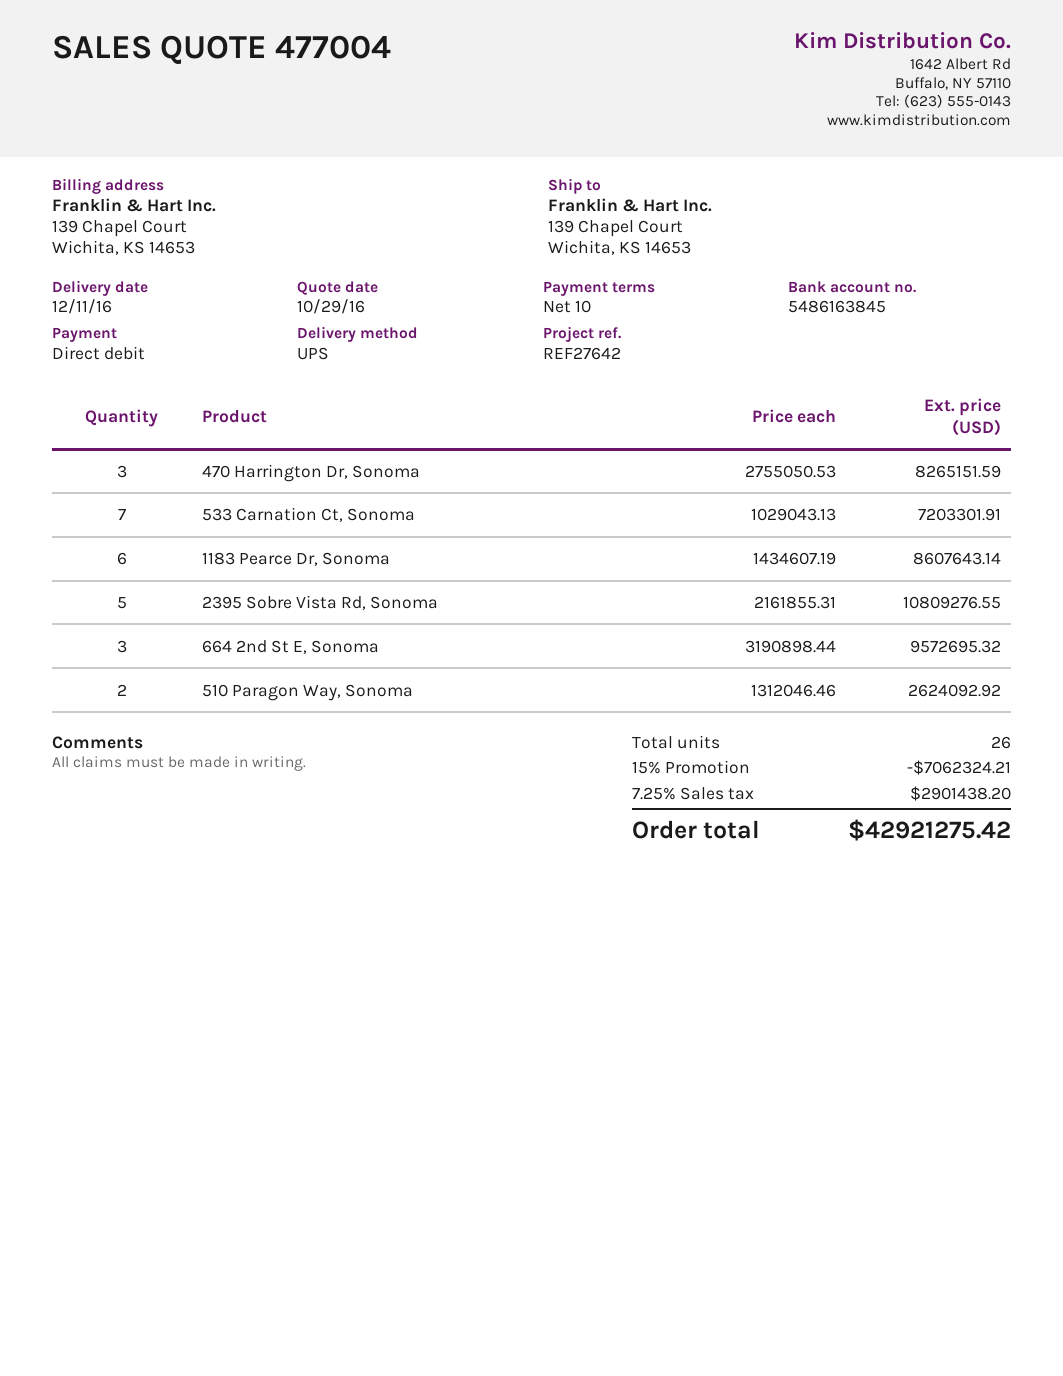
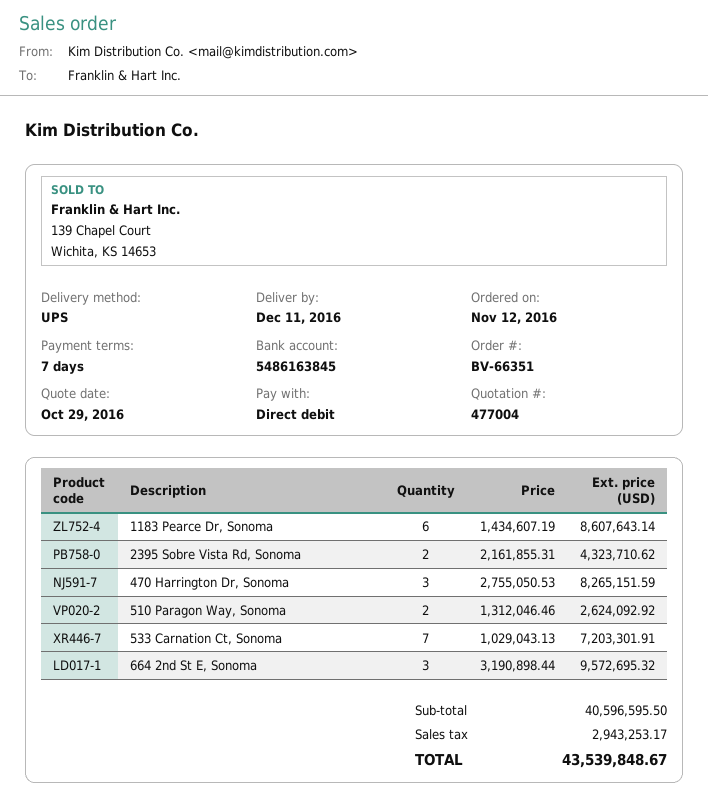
payment terms: 10 days -> 7 days
2395 Sobre Vista Rd, Sonoma: 5 x 2161855.31 = 10809276.55 -> 2 x 2161855.31 = 4323710.62
discount: 15% = 7062324.21 -> none
tax: 2901438.20 -> 2943253.17
total: 42921275.42 -> 43539848.67

